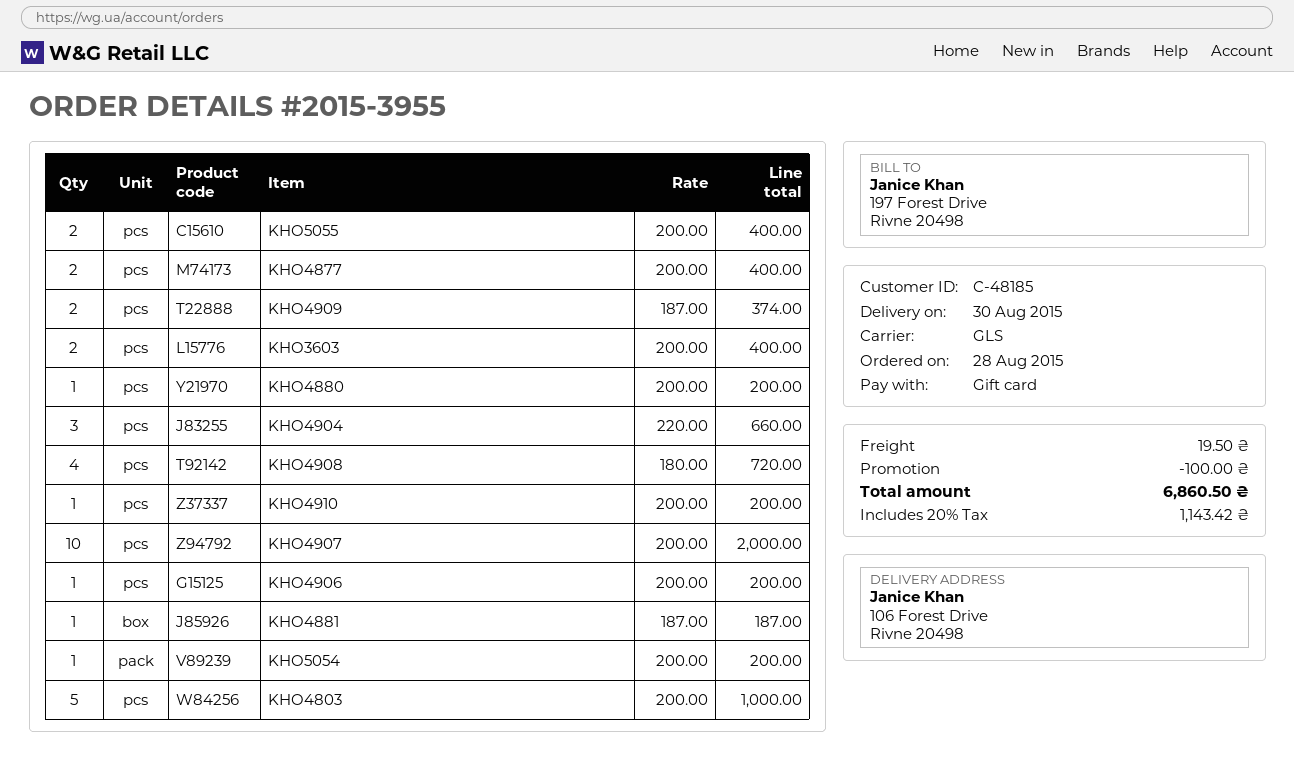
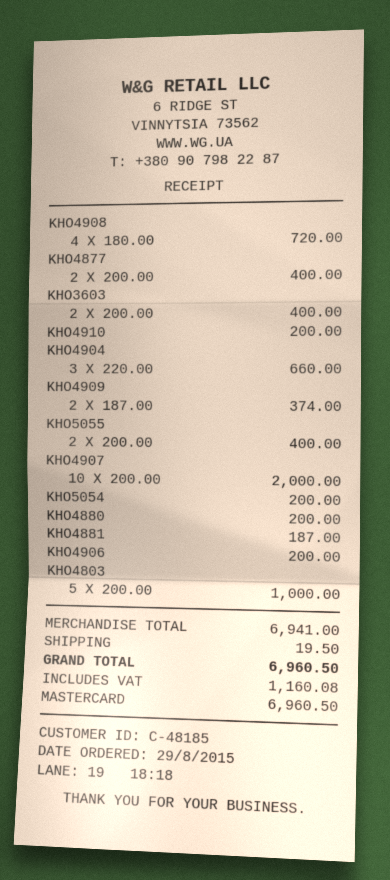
order date: 2015-08-28 -> 2015-08-29
payment method: gift card -> Mastercard
discount: 100.00 -> none
tax: 1143.42 -> 1160.08
total: 6860.50 -> 6960.50

